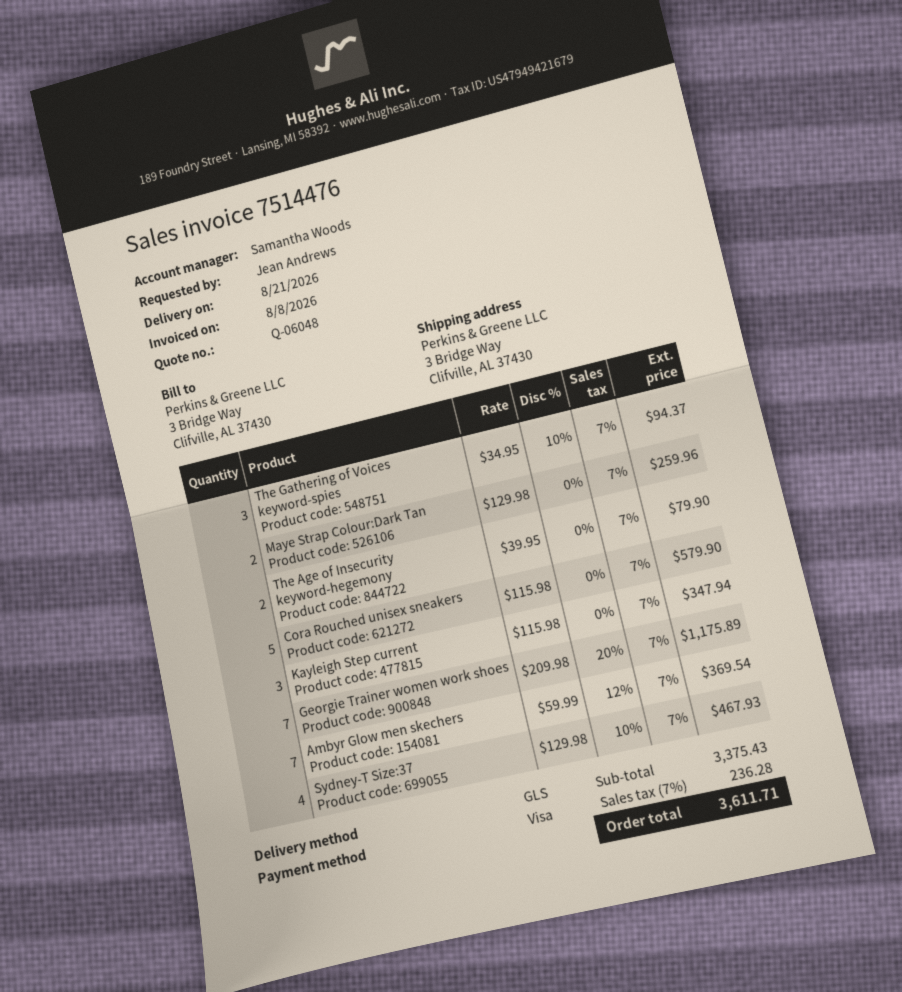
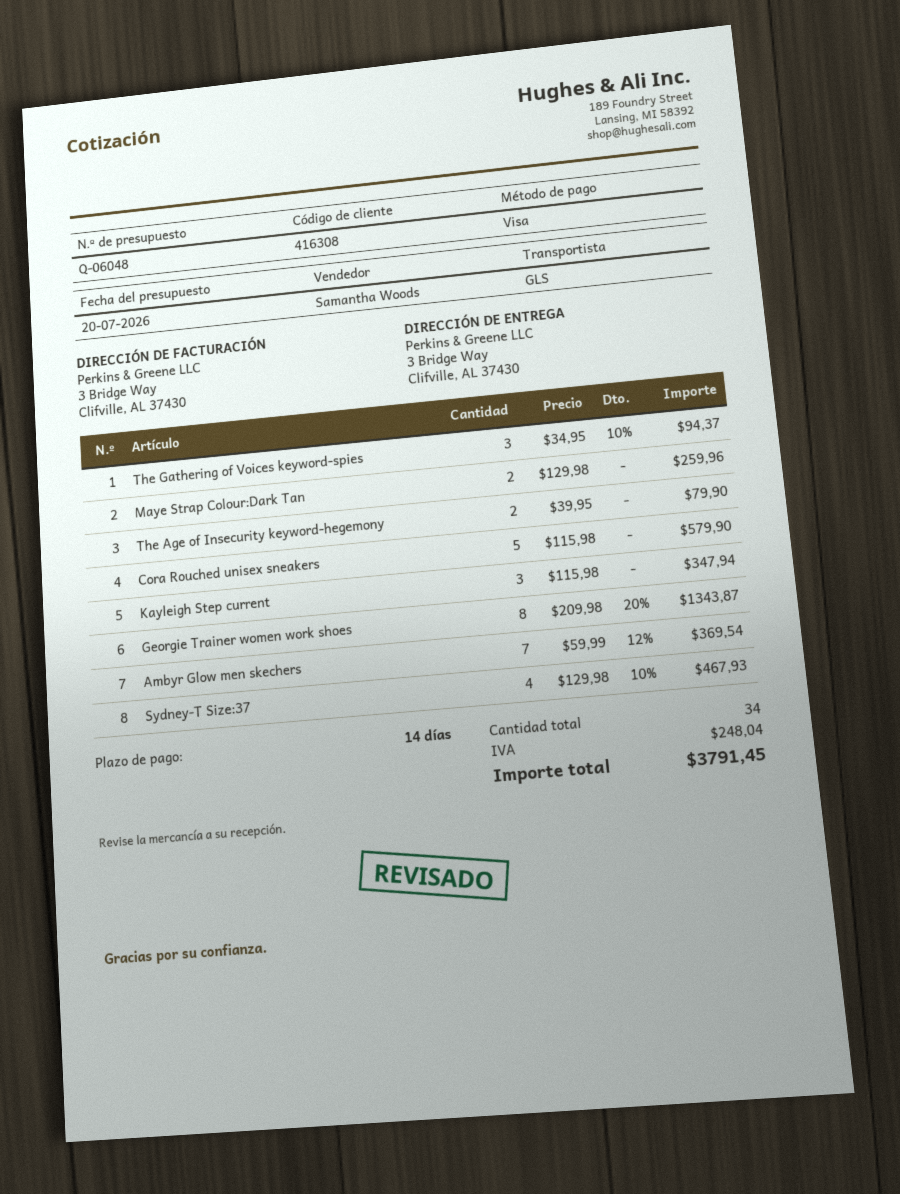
Georgie Trainer women work shoes: 7 x 209.98 - 20% = 1175.89 -> 8 x 209.98 - 20% = 1343.87
tax: 236.28 -> 248.04
total: 3611.71 -> 3791.45

